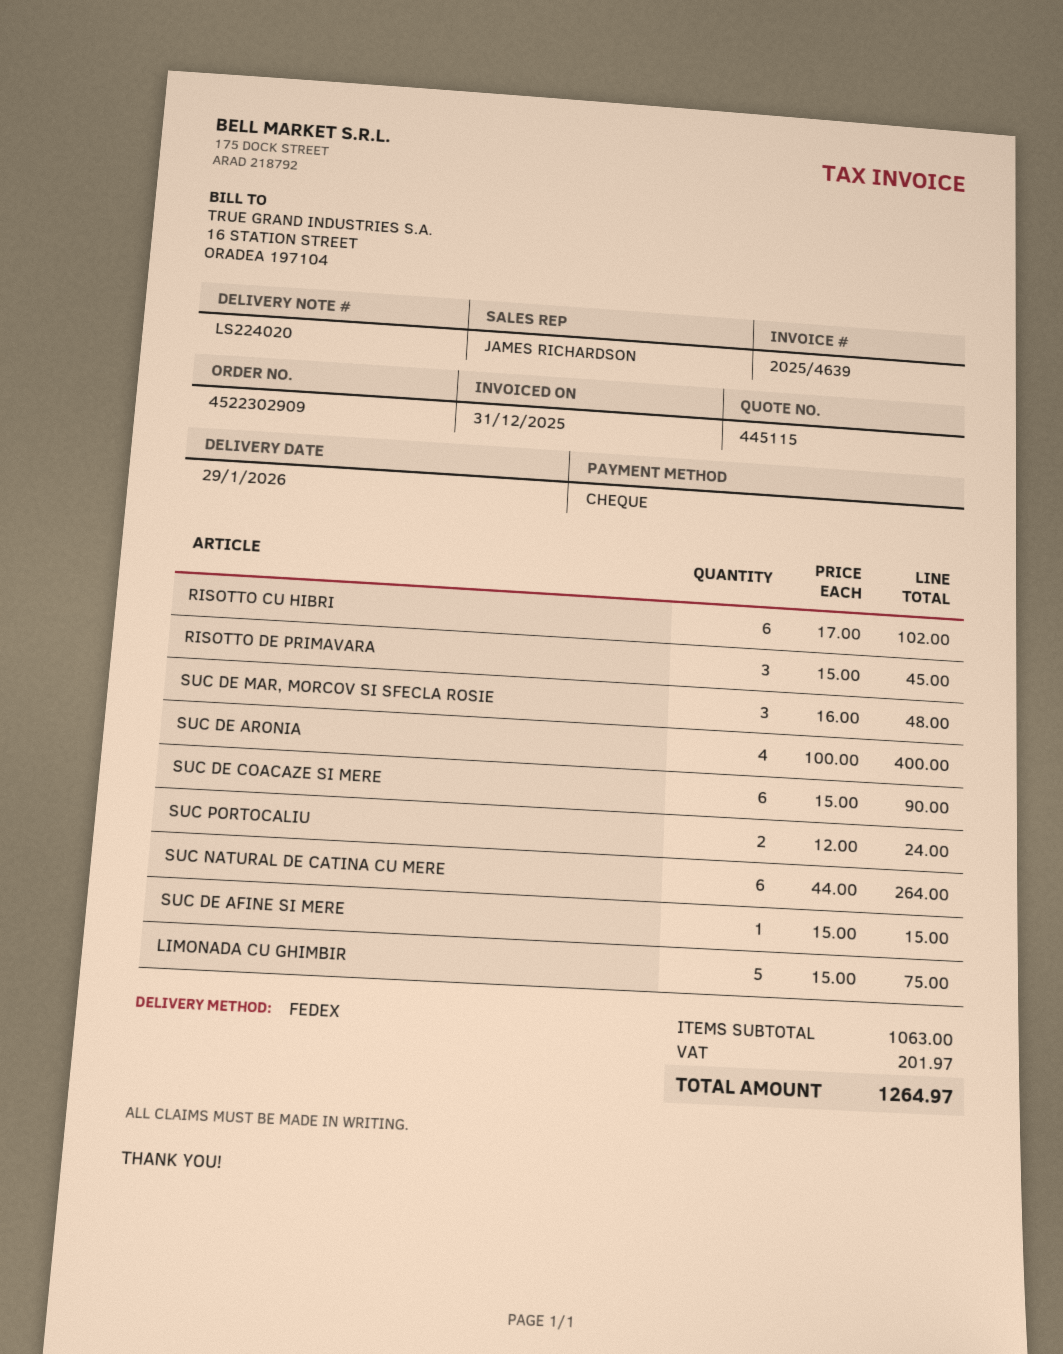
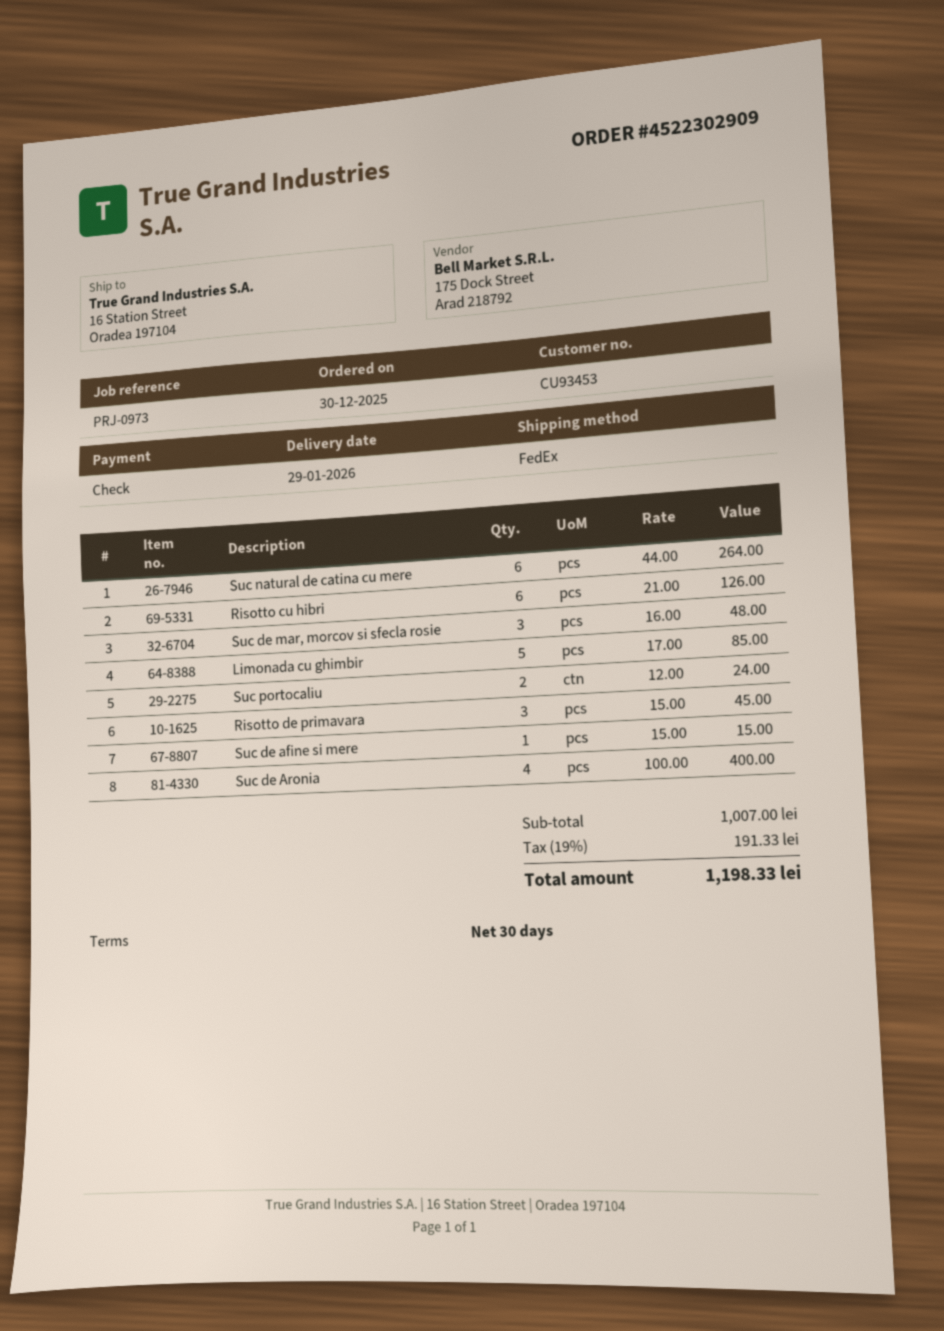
RISOTTO CU HIBRI: 6 x 17.00 = 102.00 -> 6 x 21.00 = 126.00
SUC DE COACAZE SI MERE: 6 x 15.00 = 90.00 -> none
LIMONADA CU GHIMBIR: 5 x 15.00 = 75.00 -> 5 x 17.00 = 85.00
subtotal: 1063.00 -> 1007.00
tax: 201.97 -> 191.33
total: 1264.97 -> 1198.33

